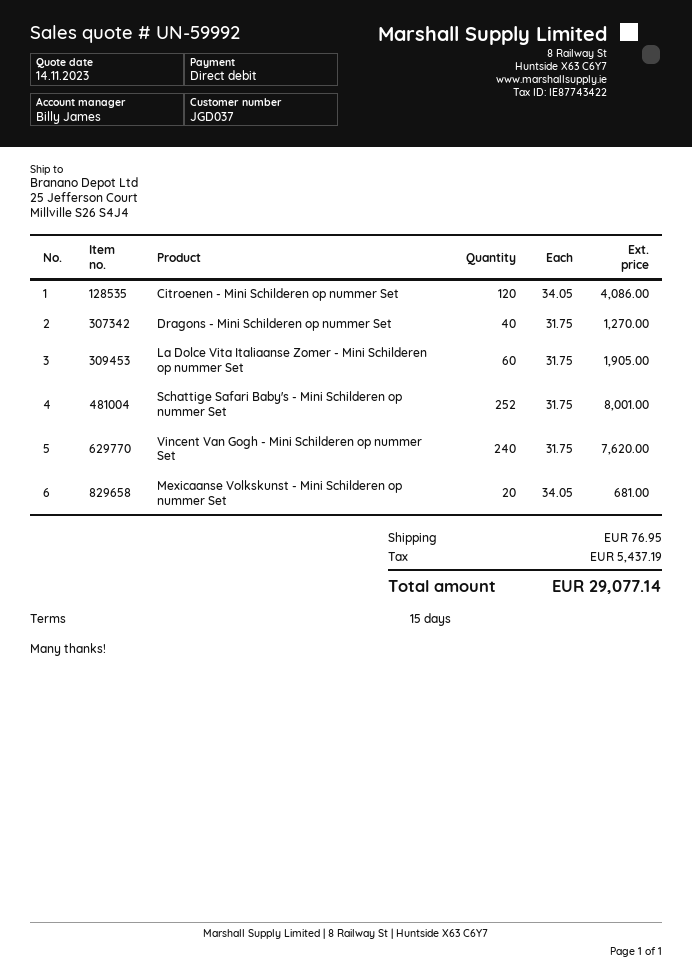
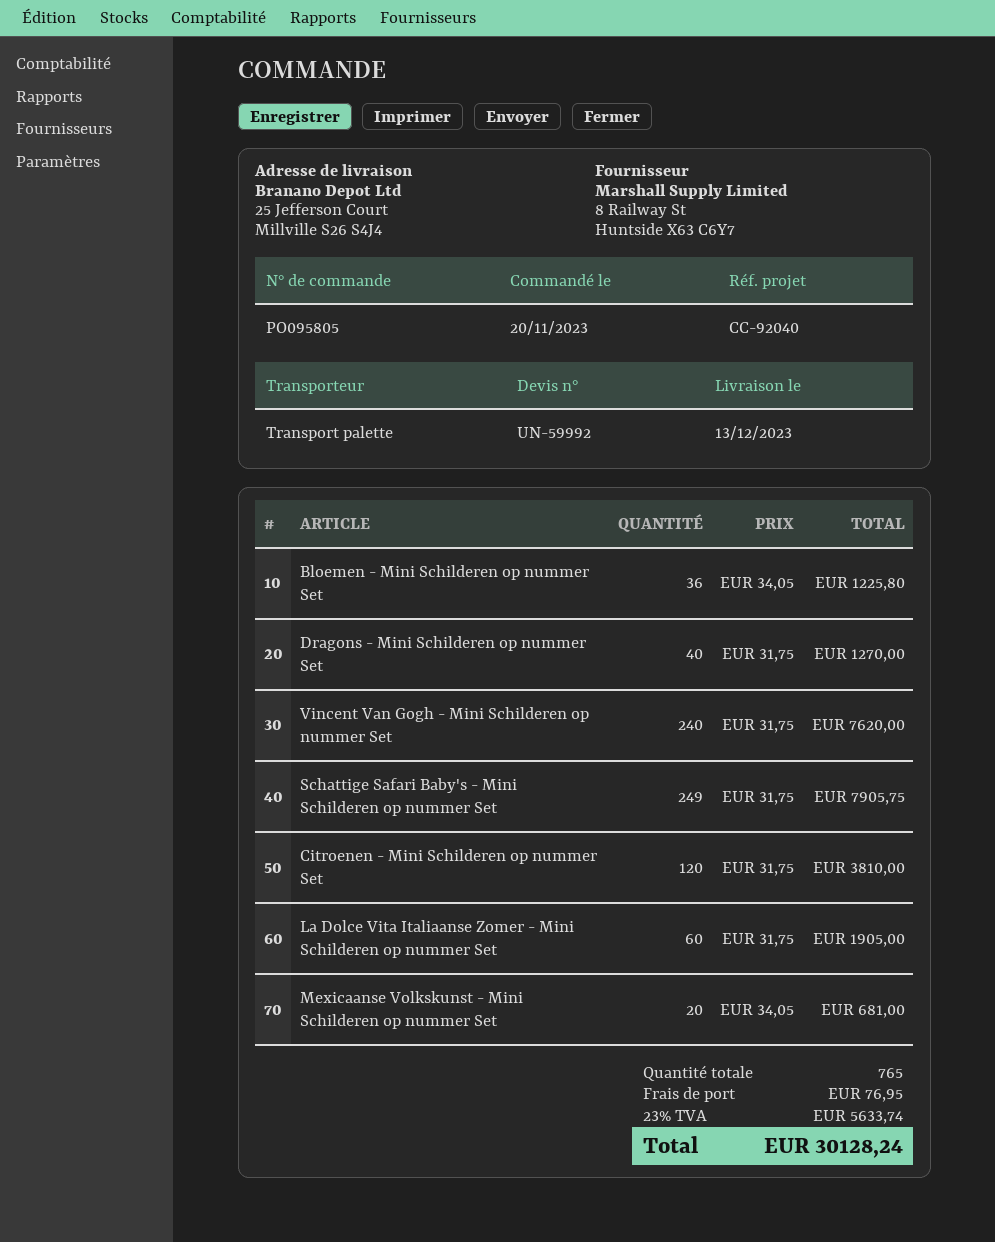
Citroenen - Mini Schilderen op nummer Set: 120 x 34.05 = 4086.00 -> 120 x 31.75 = 3810.00
Schattige Safari Baby's - Mini Schilderen op nummer Set: 252 x 31.75 = 8001.00 -> 249 x 31.75 = 7905.75
Bloemen - Mini Schilderen op nummer Set: none -> 36 x 34.05 = 1225.80
tax: 5437.19 -> 5633.74
total: 29077.14 -> 30128.24

